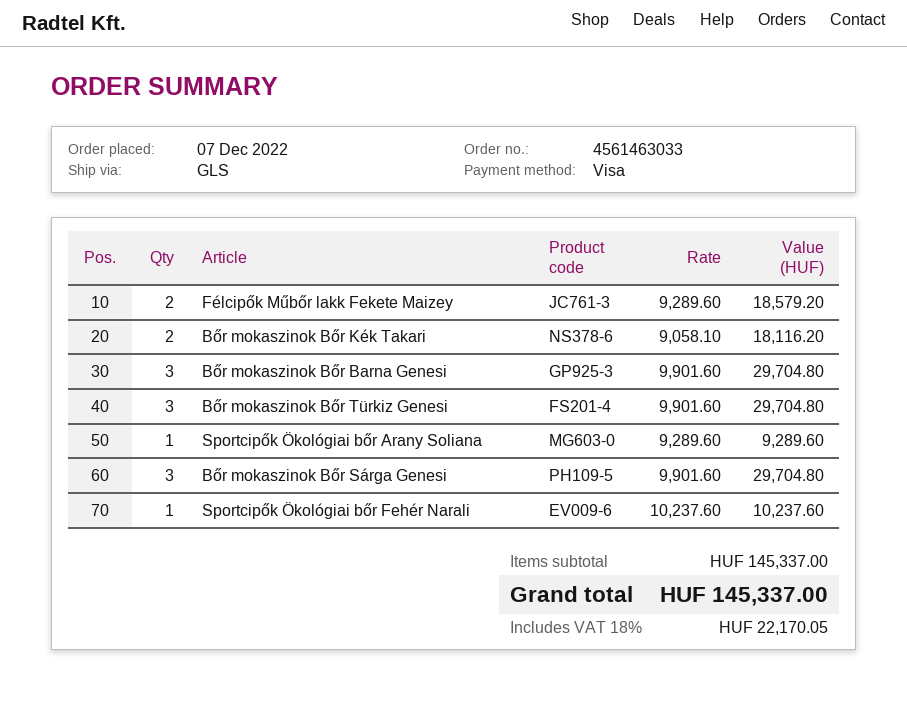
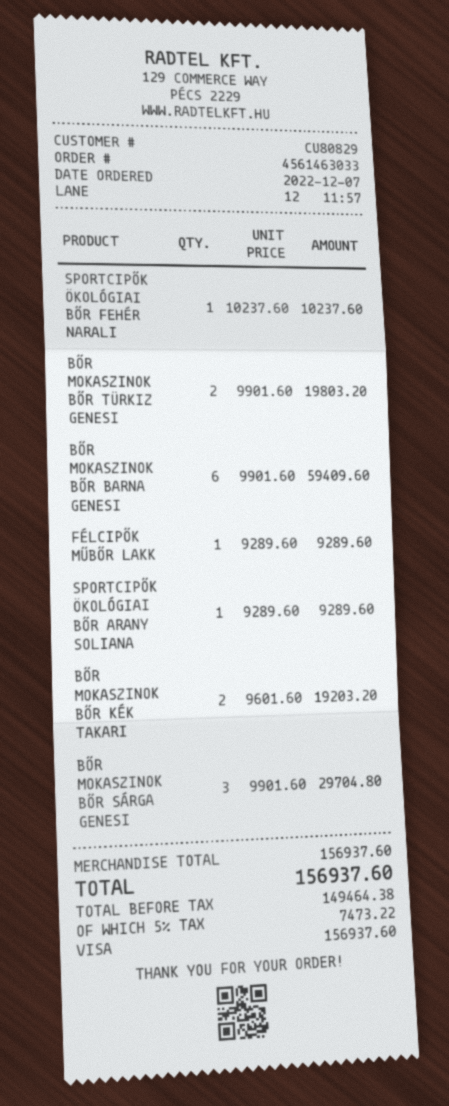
Félcipők Műbőr lakk Fekete Maizey: 2 x 9289.60 = 18579.20 -> 1 x 9289.60 = 9289.60
Bőr mokaszinok Bőr Kék Takari: 2 x 9058.10 = 18116.20 -> 2 x 9601.60 = 19203.20
Bőr mokaszinok Bőr Barna Genesi: 3 x 9901.60 = 29704.80 -> 6 x 9901.60 = 59409.60
Bőr mokaszinok Bőr Türkiz Genesi: 3 x 9901.60 = 29704.80 -> 2 x 9901.60 = 19803.20
subtotal: 145337.00 -> 156937.60
tax: 18% = 22170.05 -> 5% = 7473.22
total: 145337.00 -> 156937.60

